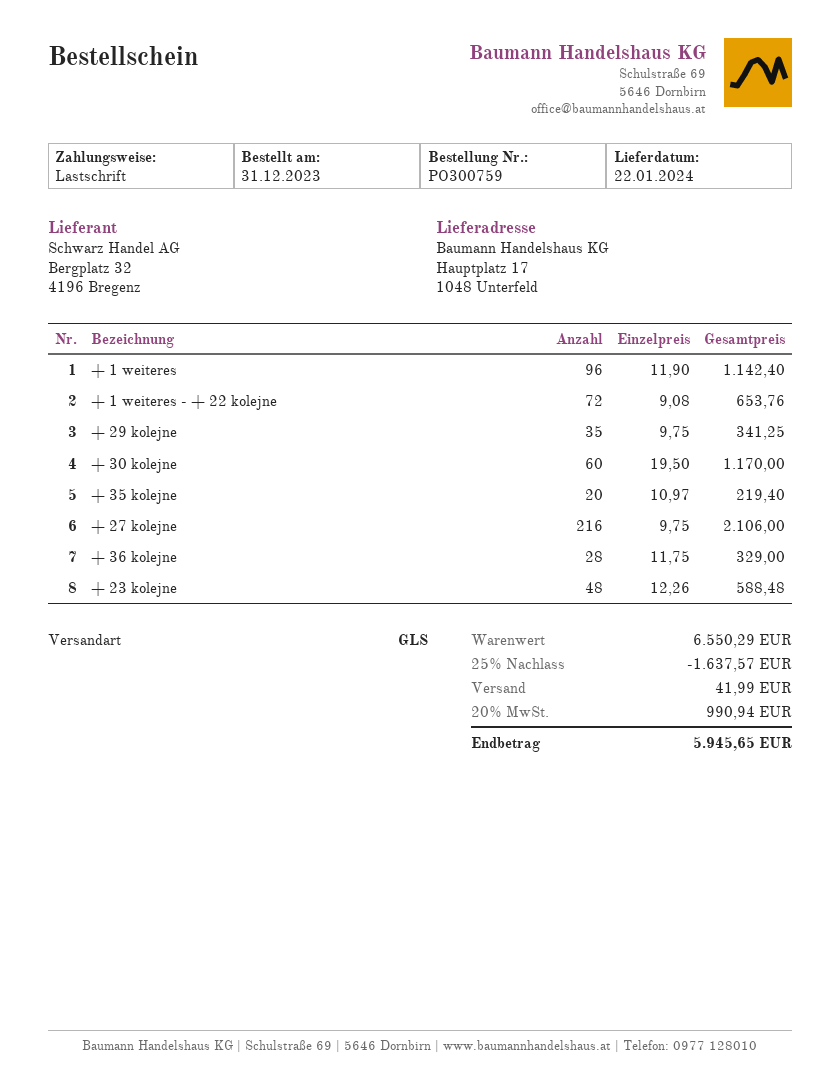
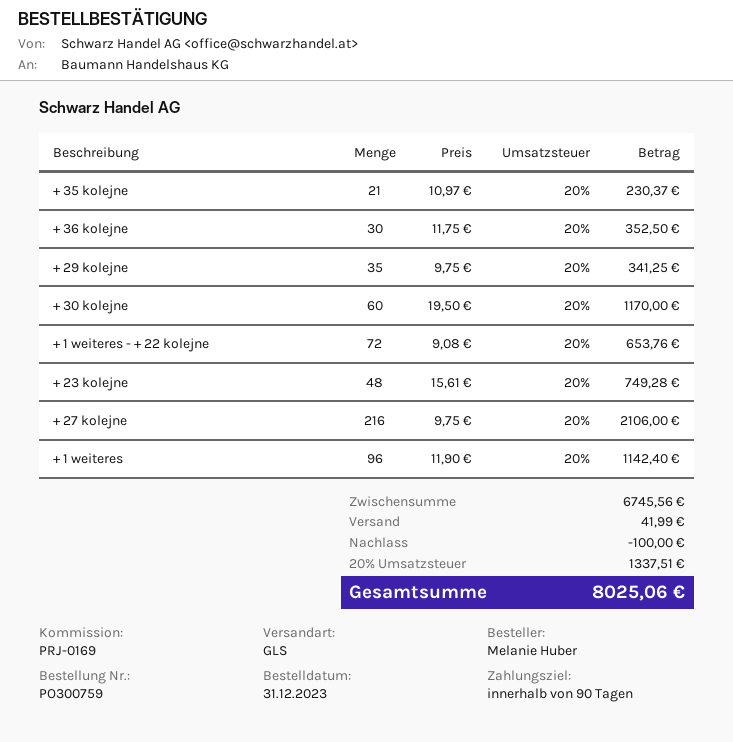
+ 35 kolejne: 20 x 10.97 = 219.40 -> 21 x 10.97 = 230.37
+ 36 kolejne: 28 x 11.75 = 329.00 -> 30 x 11.75 = 352.50
+ 23 kolejne: 48 x 12.26 = 588.48 -> 48 x 15.61 = 749.28
subtotal: 6550.29 -> 6745.56
discount: 1637.57 -> 100.00
tax: 20% = 990.94 -> 20% = 1337.51
total: 5945.65 -> 8025.06

